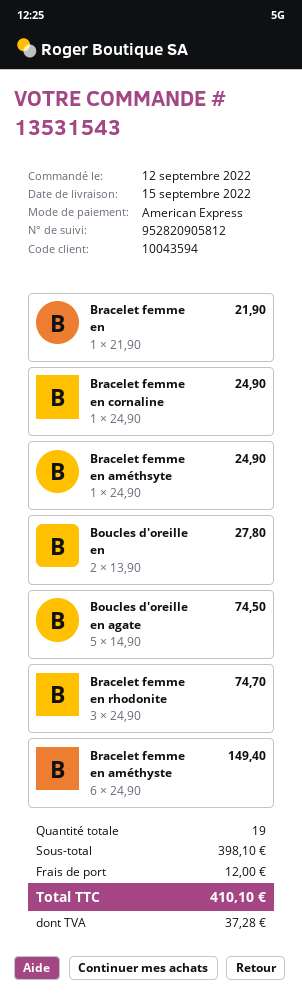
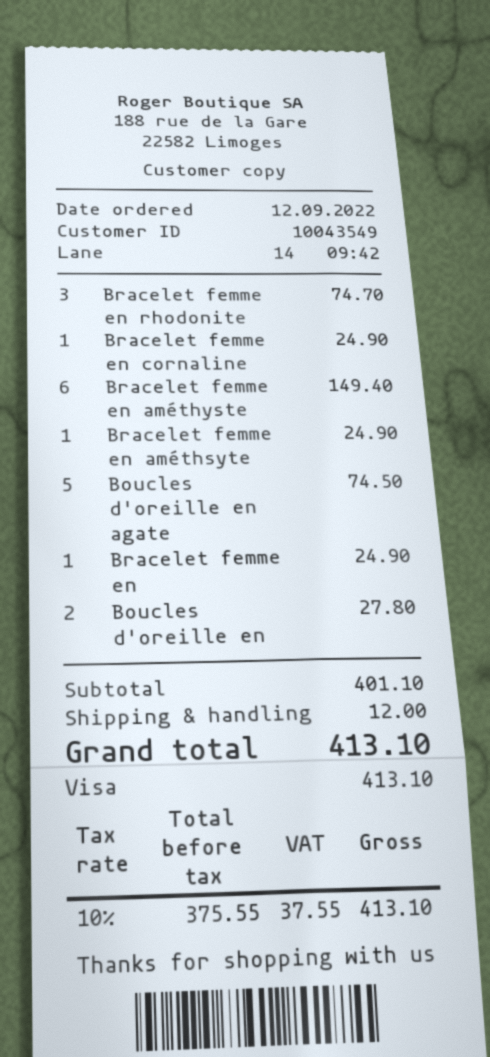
customer number: 10043594 -> 10043549
payment method: American Express -> Visa
Bracelet femme en: 1 for 21.90 -> 1 for 24.90
subtotal: 398.10 -> 401.10
tax: 37.28 -> 37.55
total: 410.10 -> 413.10

